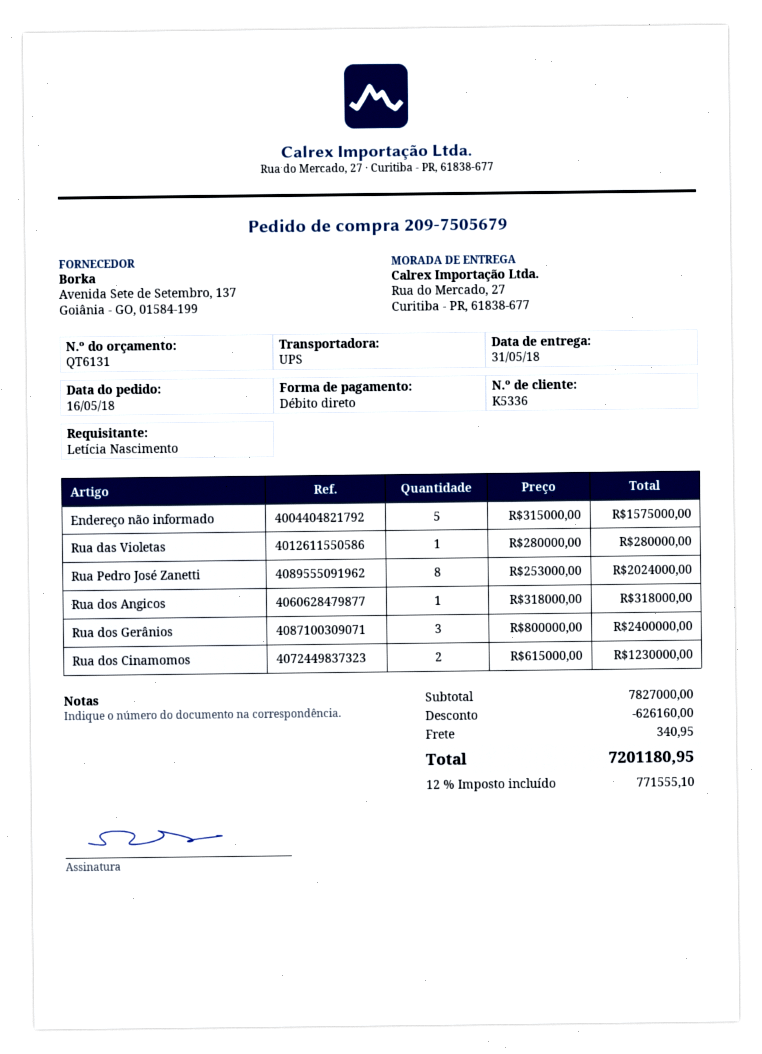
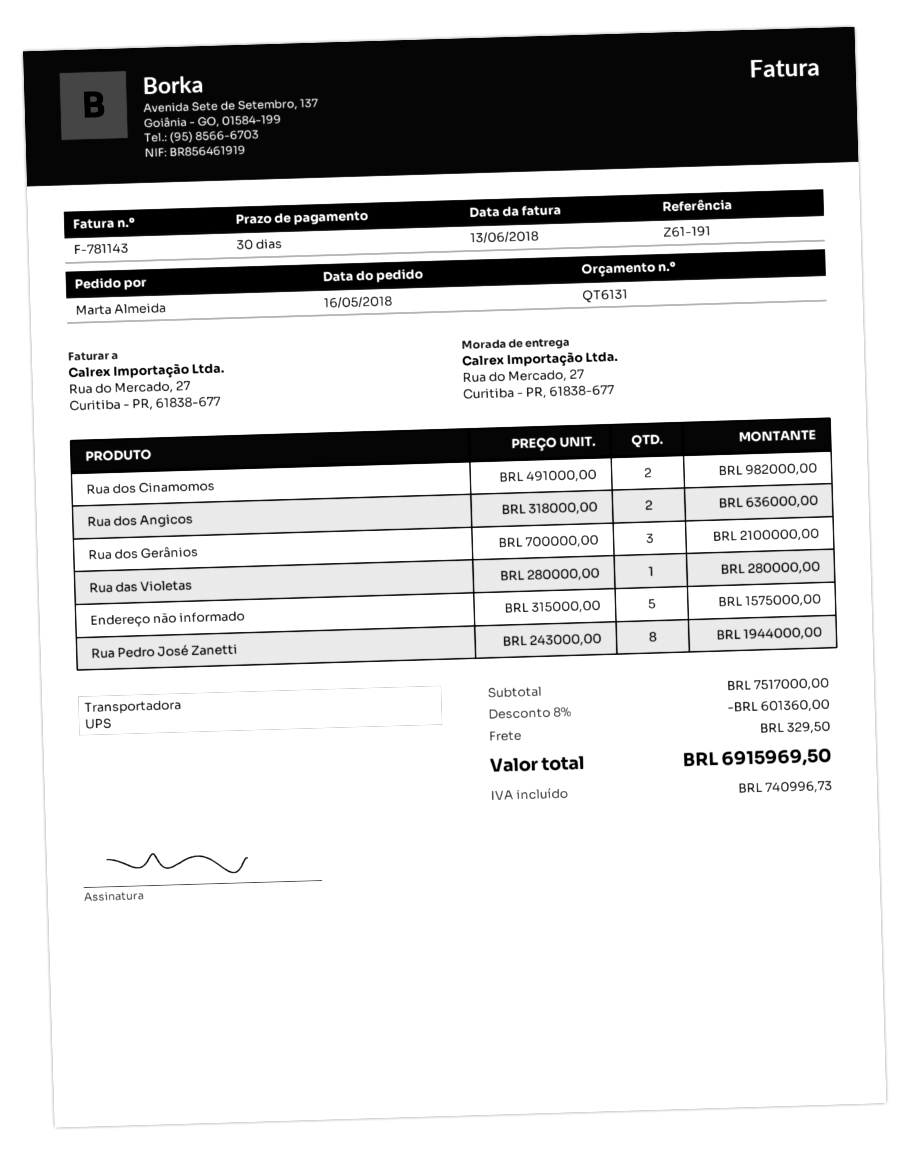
ordered by: Letícia Nascimento -> Marta Almeida
Rua Pedro José Zanetti: 8 x 253000.00 = 2024000.00 -> 8 x 243000.00 = 1944000.00
Rua dos Angicos: 1 x 318000.00 = 318000.00 -> 2 x 318000.00 = 636000.00
Rua dos Gerânios: 3 x 800000.00 = 2400000.00 -> 3 x 700000.00 = 2100000.00
Rua dos Cinamomos: 2 x 615000.00 = 1230000.00 -> 2 x 491000.00 = 982000.00
subtotal: 7827000.00 -> 7517000.00
discount: 626160.00 -> 601360.00
shipping: 340.95 -> 329.50
tax: 771555.10 -> 740996.73
total: 7201180.95 -> 6915969.50

